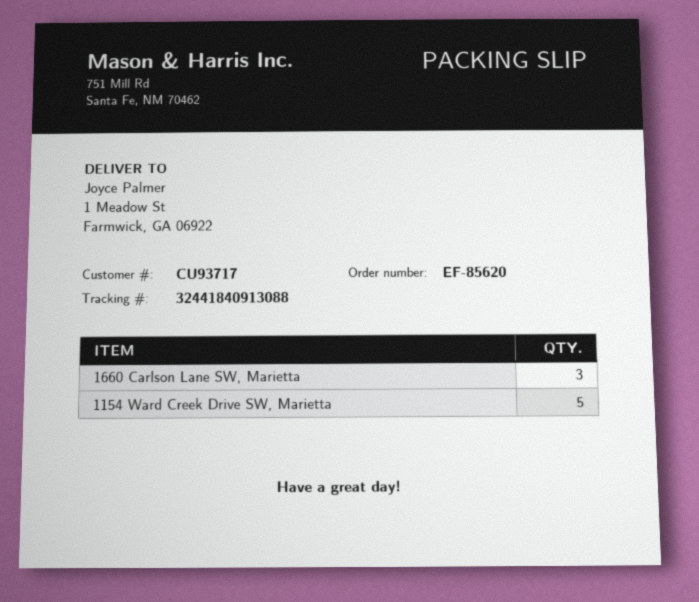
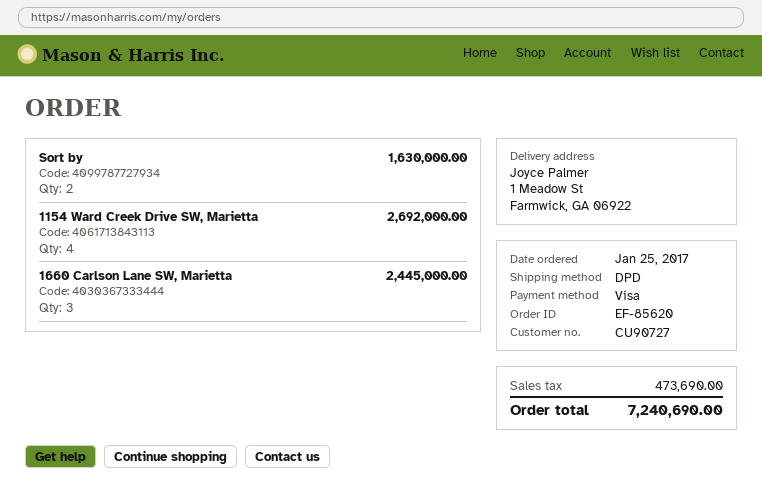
customer number: CU93717 -> CU90727
1154 Ward Creek Drive SW, Marietta: 5 -> 4
Sort by: none -> 2

